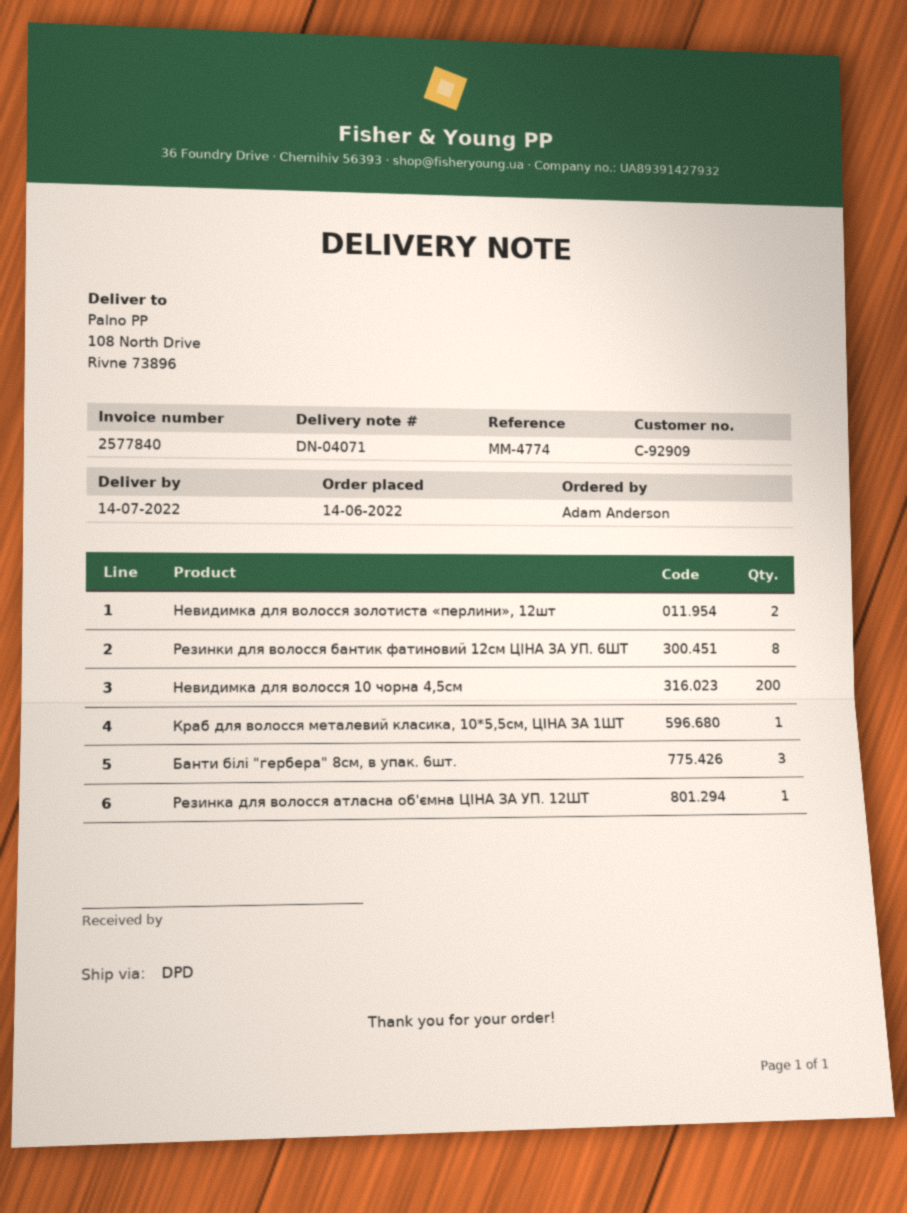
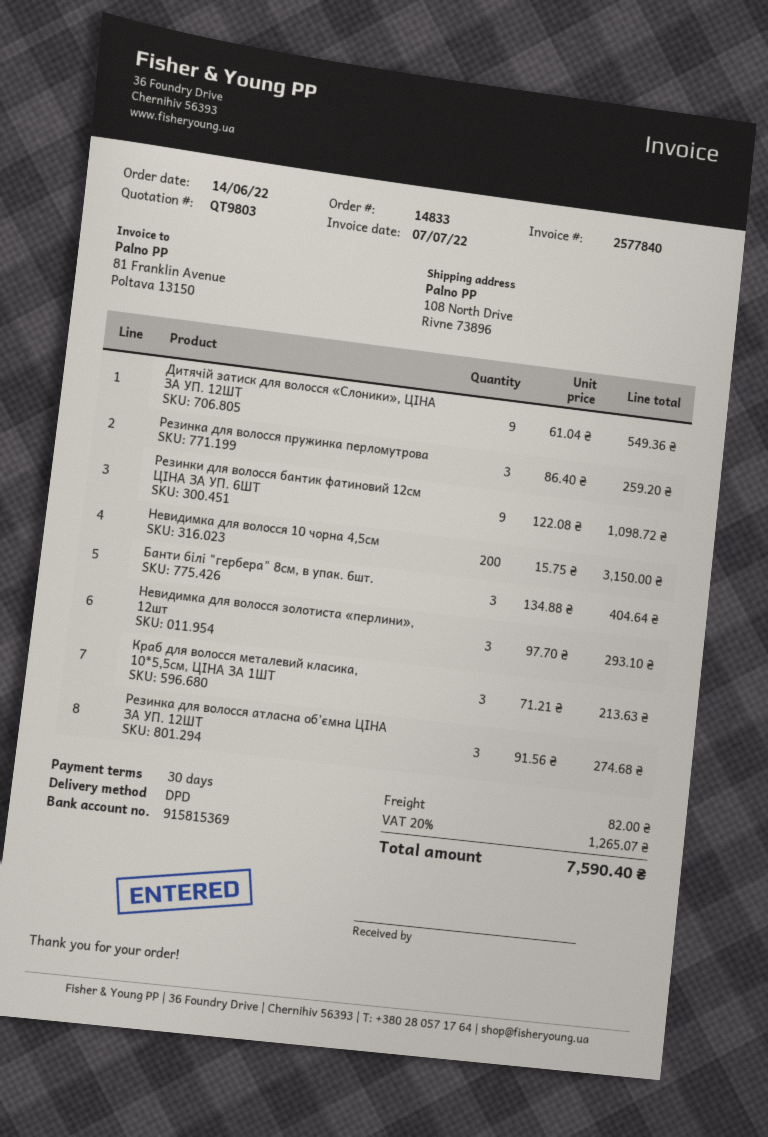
Невидимка для волосся золотиста «перлини», 12шт: 2 -> 3
Резинки для волосся бантик фатиновий 12см ЦІНА ЗА УП. 6ШТ: 8 -> 9
Краб для волосся металевий класика, 10*5,5см, ЦІНА ЗА 1ШТ: 1 -> 3
Резинка для волосся атласна об'ємна ЦІНА ЗА УП. 12ШТ: 1 -> 3
Дитячій затиск для волосся «Слоники», ЦІНА ЗА УП. 12ШТ: none -> 9
Резинка для волосся пружинка перломутрова: none -> 3

